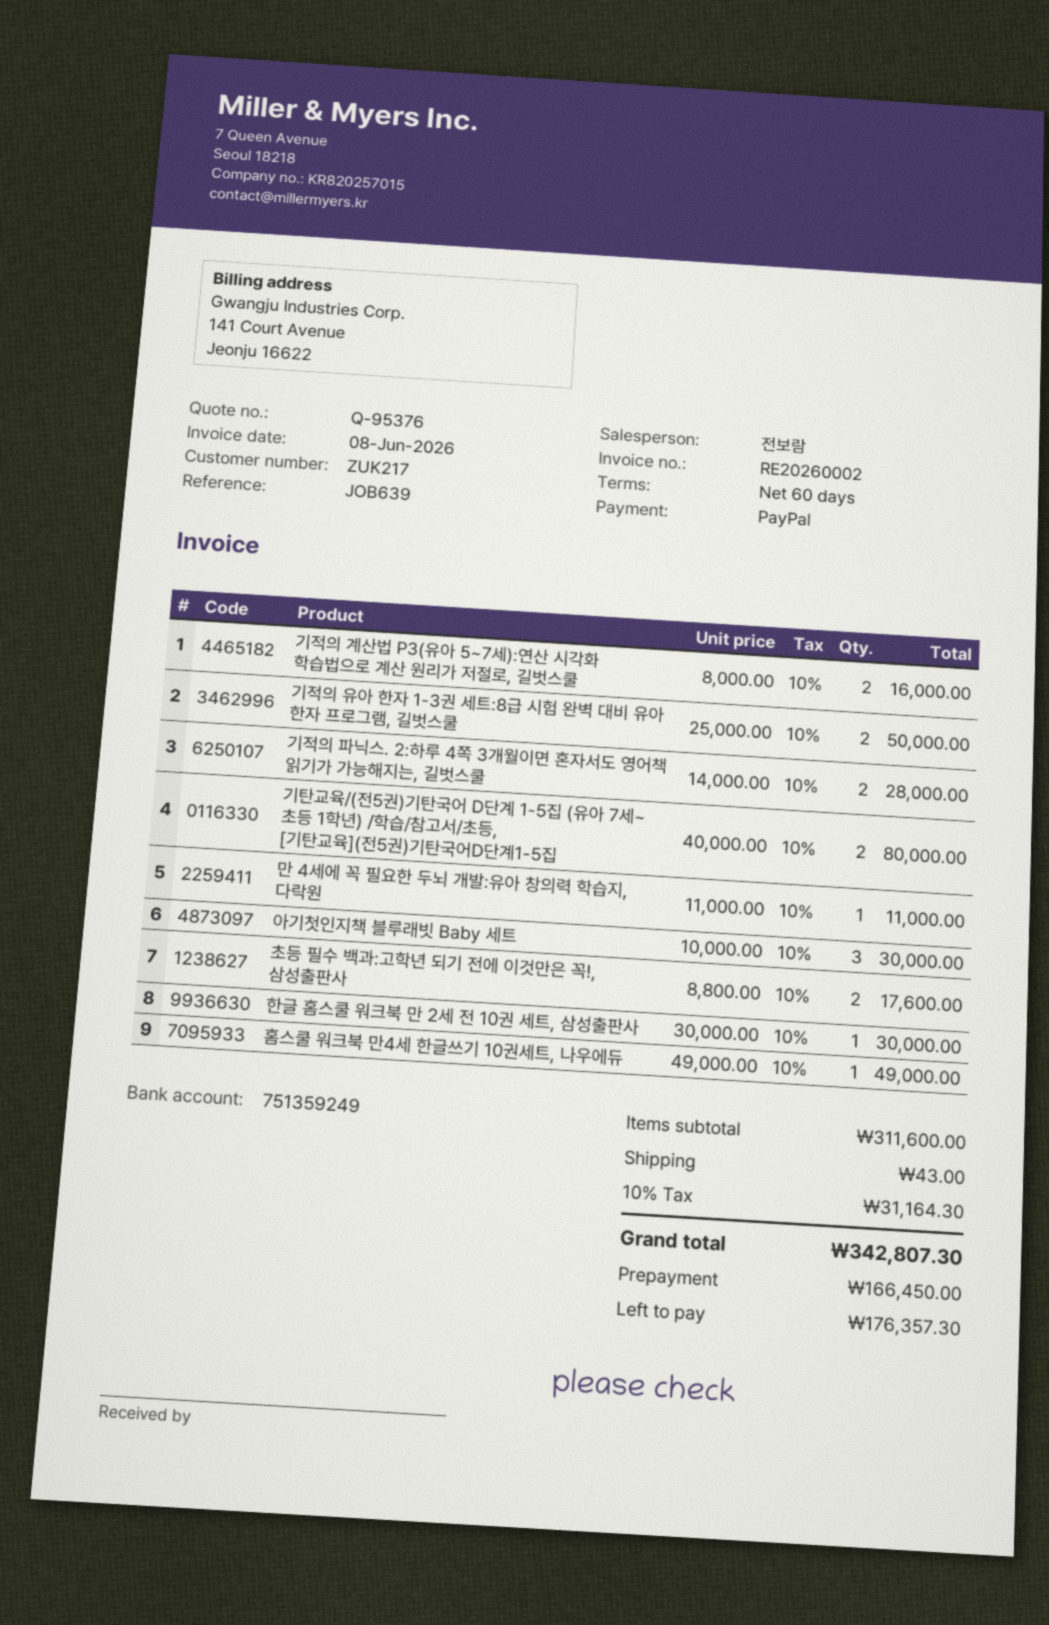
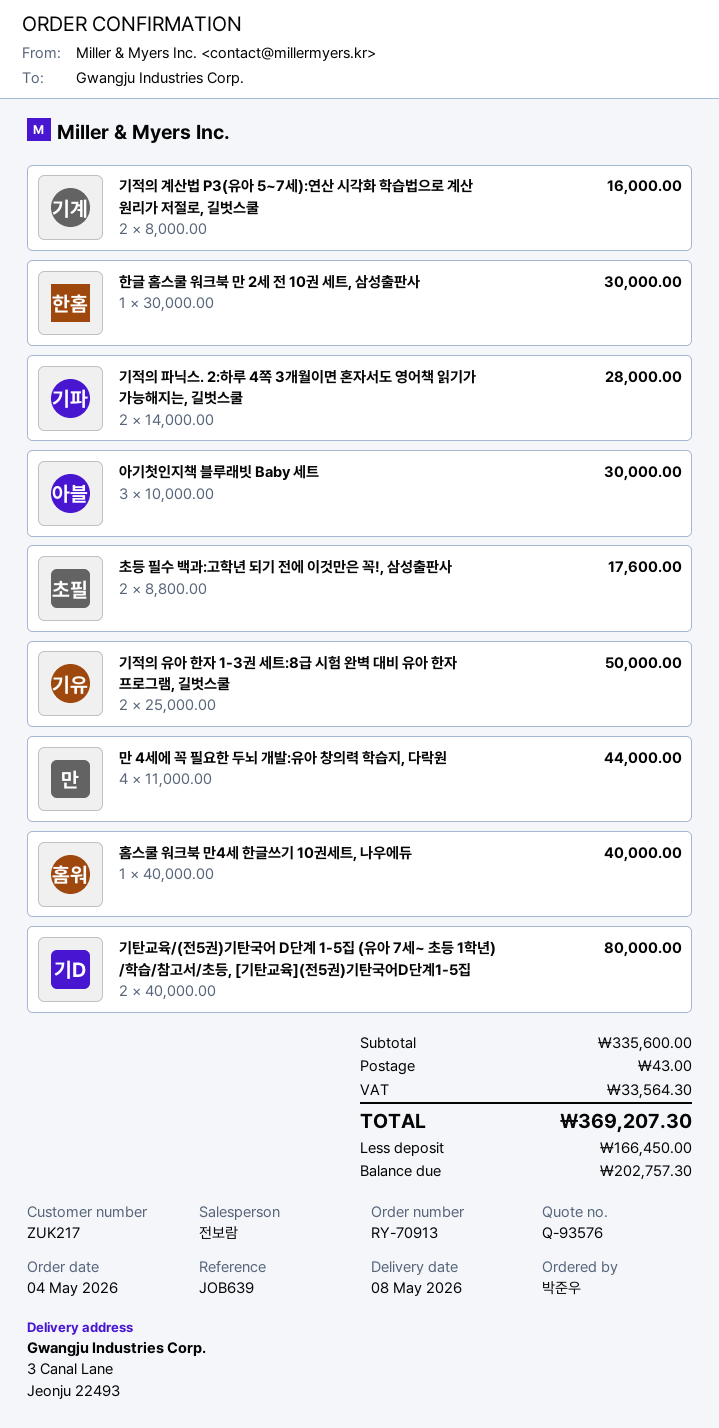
quote number: Q-95376 -> Q-93576
만 4세에 꼭 필요한 두뇌 개발:유아 창의력 학습지, 다락원: 1 x 11000.00 = 11000.00 -> 4 x 11000.00 = 44000.00
홈스쿨 워크북 만4세 한글쓰기 10권세트, 나우에듀: 1 x 49000.00 = 49000.00 -> 1 x 40000.00 = 40000.00
subtotal: 311600.00 -> 335600.00
tax: 31164.30 -> 33564.30
total: 342807.30 -> 369207.30
balance: 176357.30 -> 202757.30

